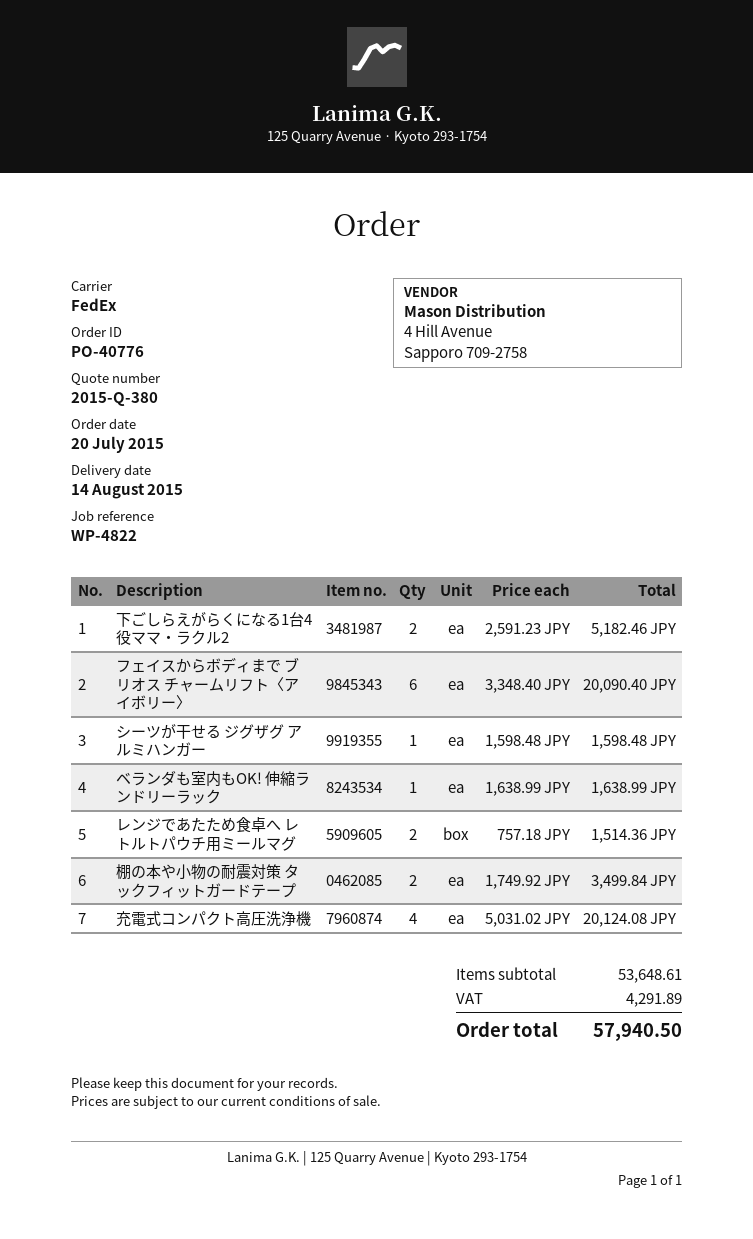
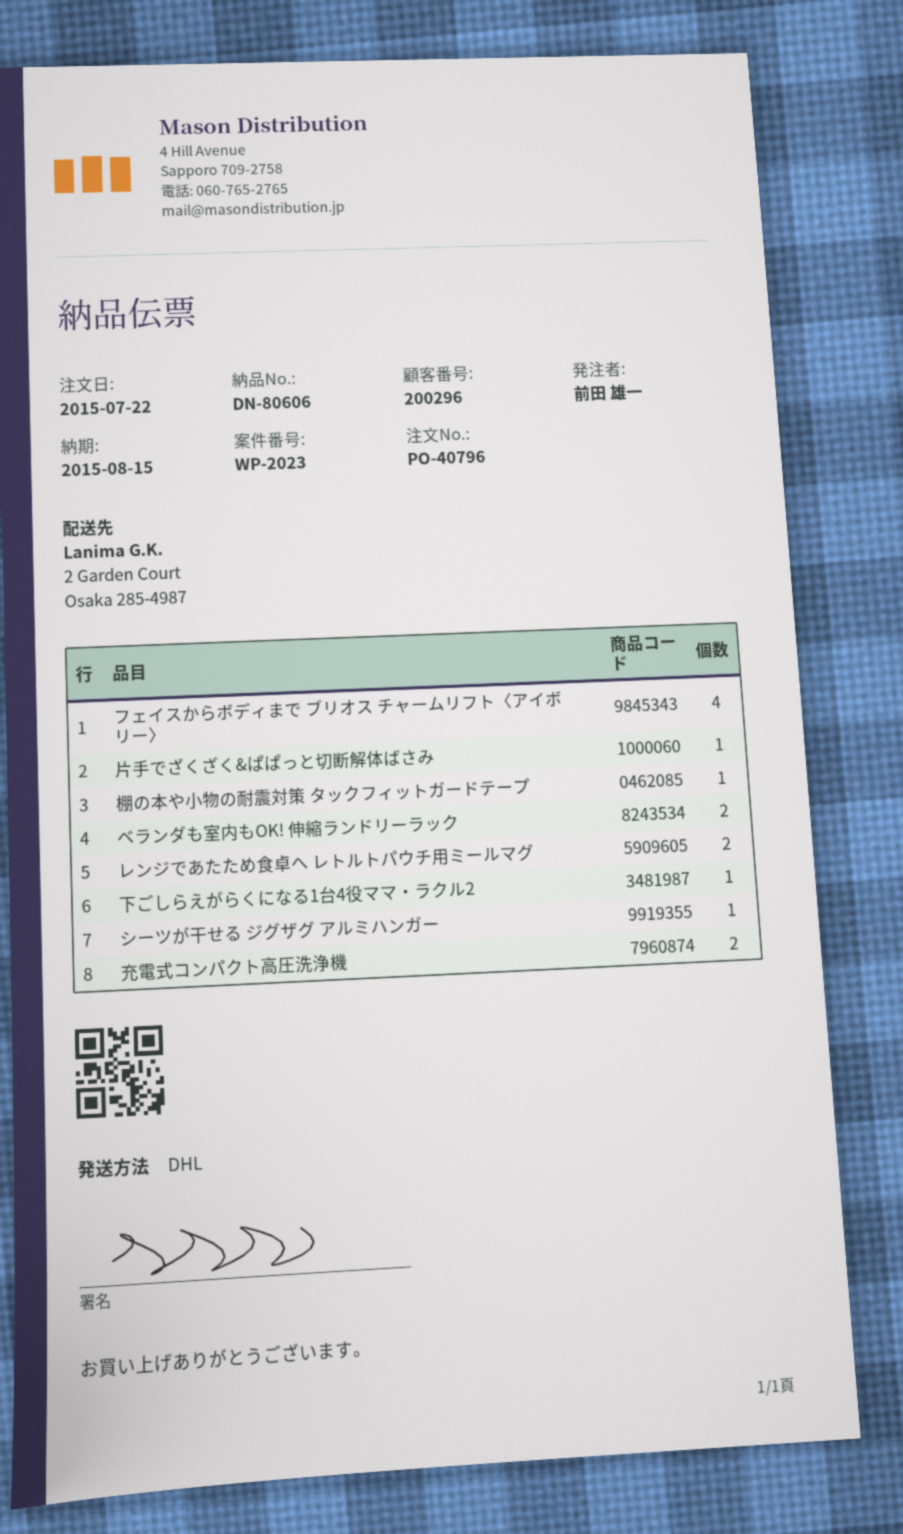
order number: PO-40776 -> PO-40796
order date: 2015-07-20 -> 2015-07-22
delivery date: 2015-08-14 -> 2015-08-15
reference: WP-4822 -> WP-2023
shipping method: FedEx -> DHL
下ごしらえがらくになる1台4役ママ・ラクル2: 2 -> 1
フェイスからボディまで ブリオス チャームリフト〈アイボリー〉: 6 -> 4
ベランダも室内もOK! 伸縮ランドリーラック: 1 -> 2
棚の本や小物の耐震対策 タックフィットガードテープ: 2 -> 1
充電式コンパクト高圧洗浄機: 4 -> 2
片手でざくざく&ぱぱっと切断解体ばさみ: none -> 1

